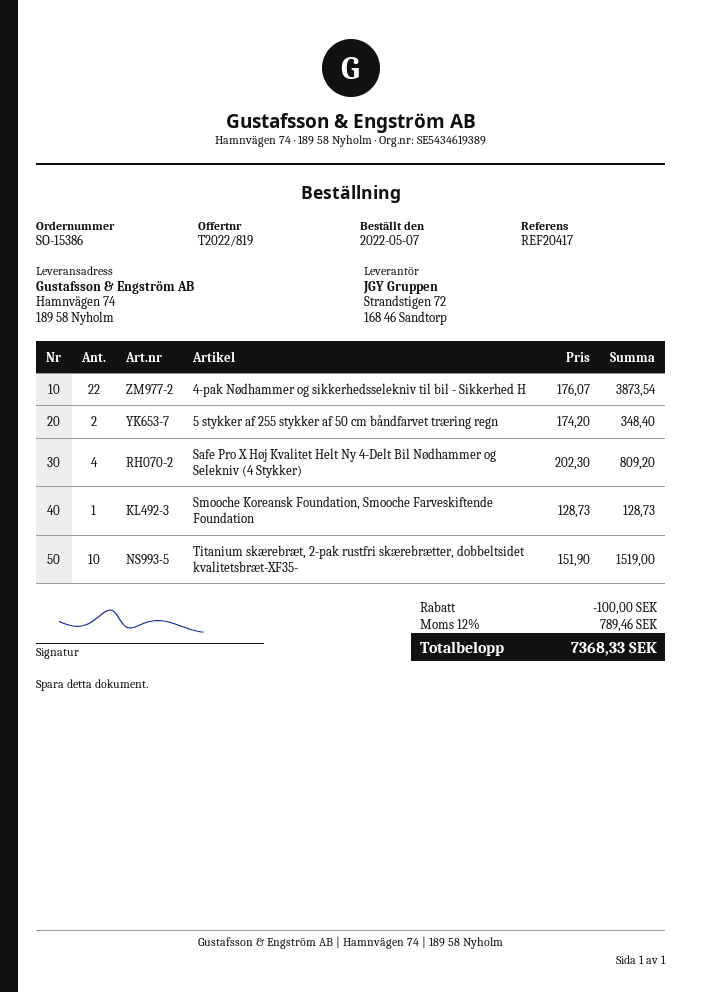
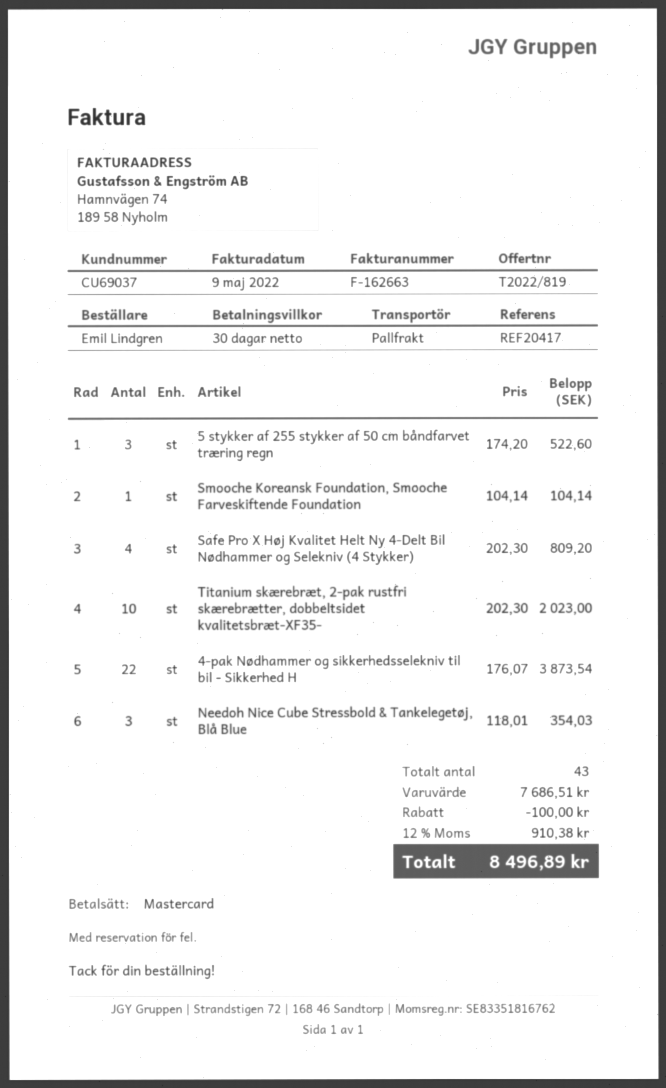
5 stykker af 255 stykker af 50 cm båndfarvet træring regn: 2 x 174.20 = 348.40 -> 3 x 174.20 = 522.60
Smooche Koreansk Foundation, Smooche Farveskiftende Foundation: 1 x 128.73 = 128.73 -> 1 x 104.14 = 104.14
Titanium skærebræt, 2-pak rustfri skærebrætter, dobbeltsidet kvalitetsbræt-XF35-: 10 x 151.90 = 1519.00 -> 10 x 202.30 = 2023.00
Needoh Nice Cube Stressbold & Tankelegetøj, Blå Blue: none -> 3 x 118.01 = 354.03
tax: 12% = 789.46 -> 12% = 910.38
total: 7368.33 -> 8496.89

